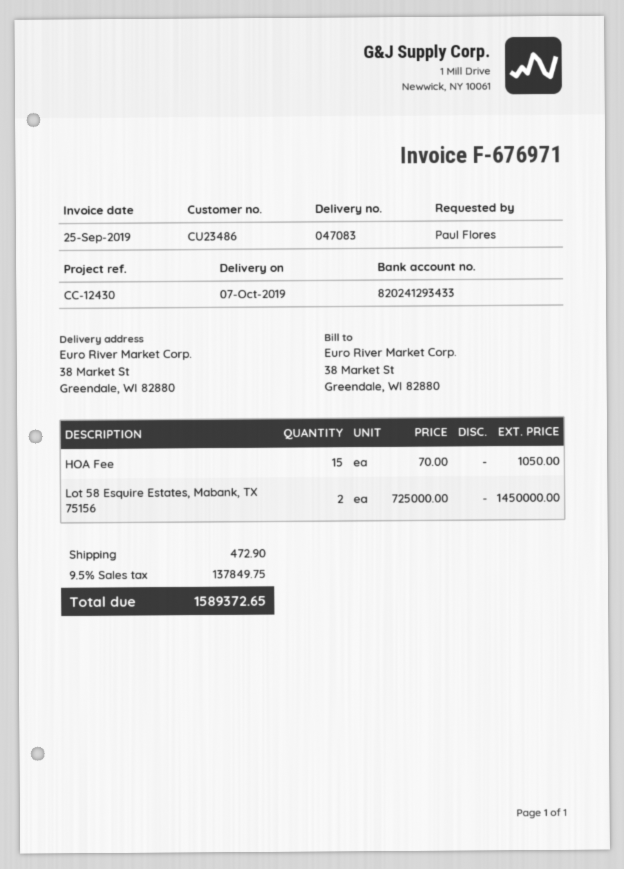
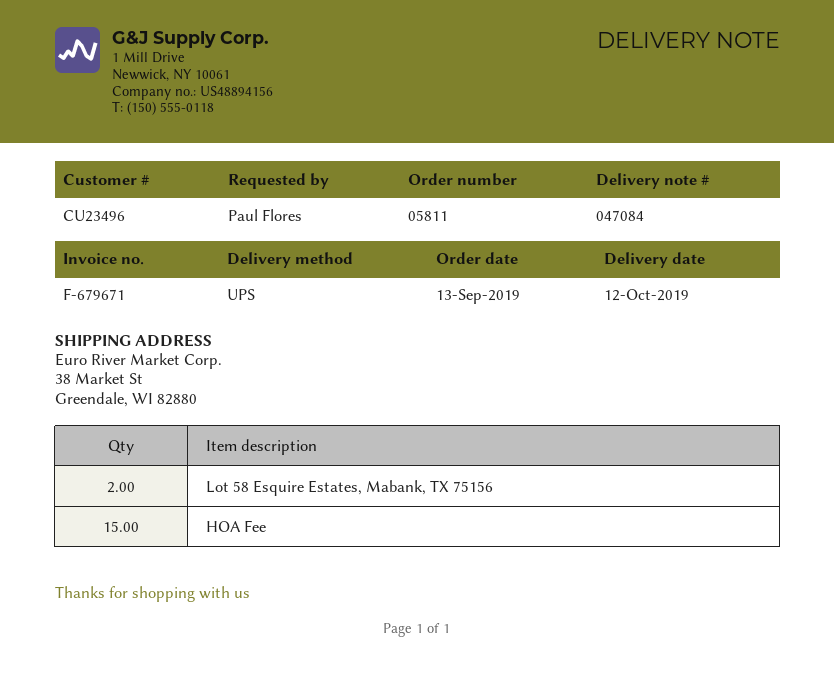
delivery note number: 047083 -> 047084
delivery date: 2019-10-07 -> 2019-10-12
invoice number: F-676971 -> F-679671
customer number: CU23486 -> CU23496

